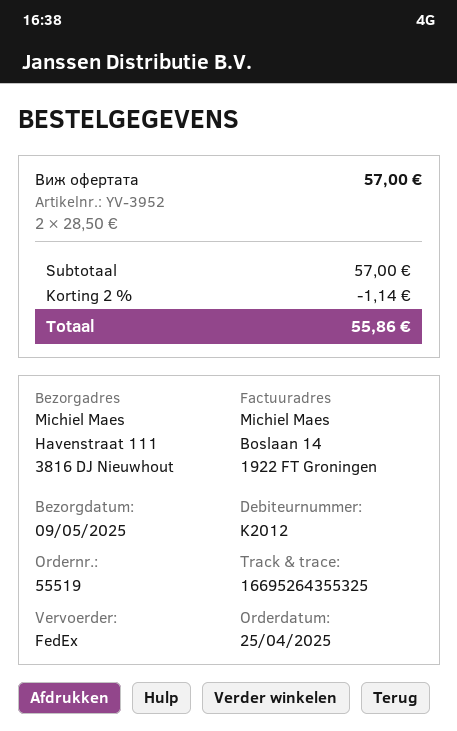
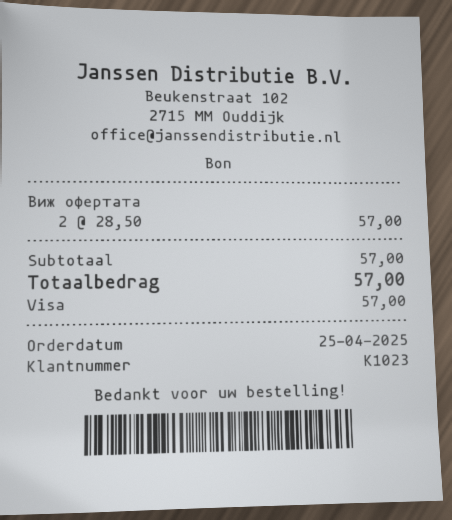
customer number: K2012 -> K1023
discount: 2% = 1.14 -> none
total: 55.86 -> 57.00

